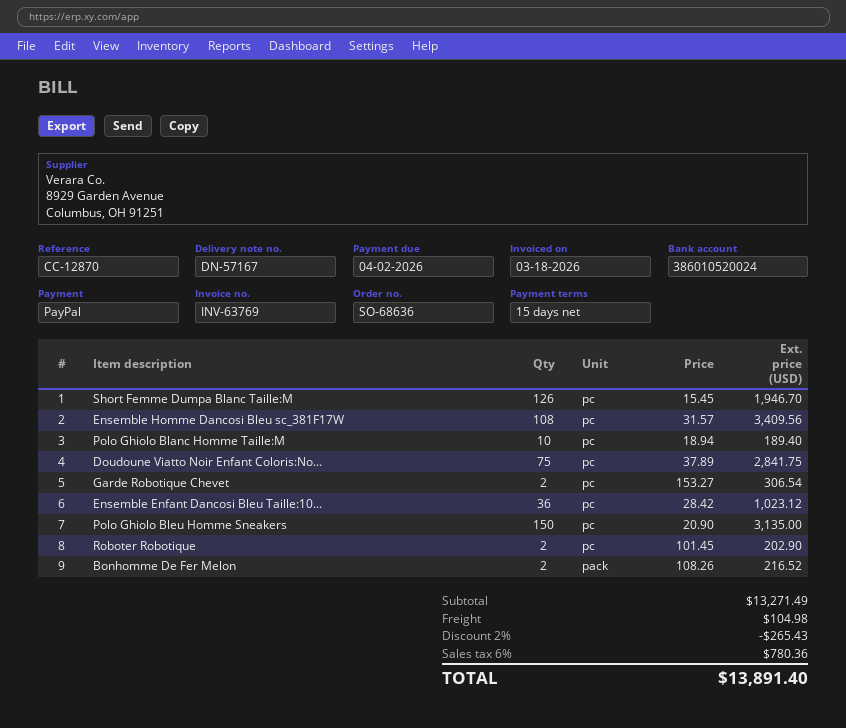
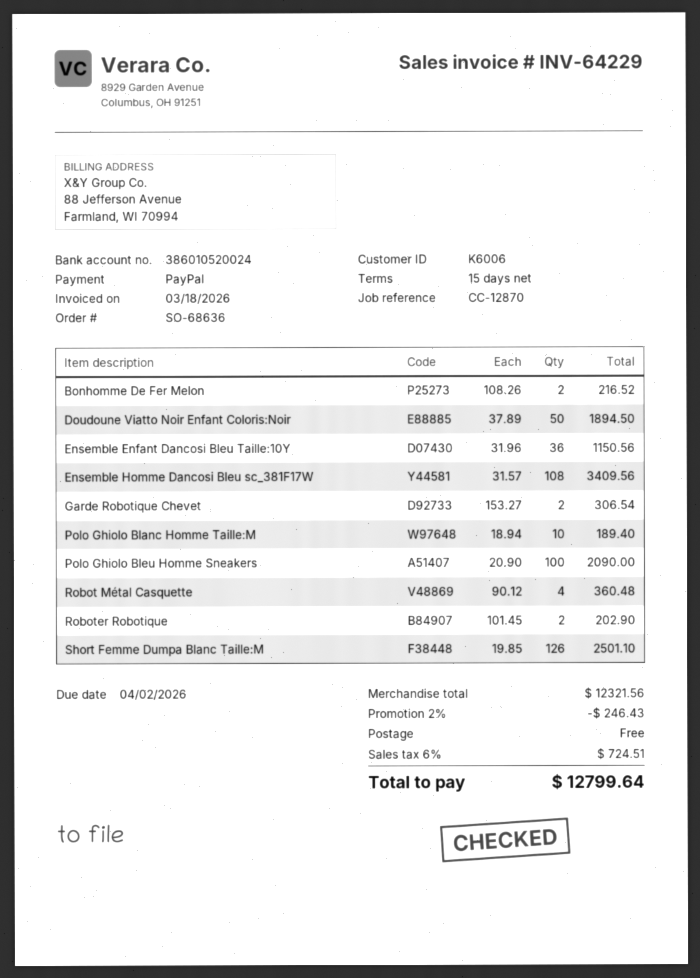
invoice number: INV-63769 -> INV-64229
Short Femme Dumpa Blanc Taille:M: 126 x 15.45 = 1946.70 -> 126 x 19.85 = 2501.10
Doudoune Viatto Noir Enfant Coloris:No...: 75 x 37.89 = 2841.75 -> 50 x 37.89 = 1894.50
Ensemble Enfant Dancosi Bleu Taille:10...: 36 x 28.42 = 1023.12 -> 36 x 31.96 = 1150.56
Polo Ghiolo Bleu Homme Sneakers: 150 x 20.90 = 3135.00 -> 100 x 20.90 = 2090.00
Robot Métal Casquette: none -> 4 x 90.12 = 360.48
subtotal: 13271.49 -> 12321.56
discount: 2% = 265.43 -> 2% = 246.43
shipping: 104.98 -> 0.00
tax: 6% = 780.36 -> 6% = 724.51
total: 13891.40 -> 12799.64

